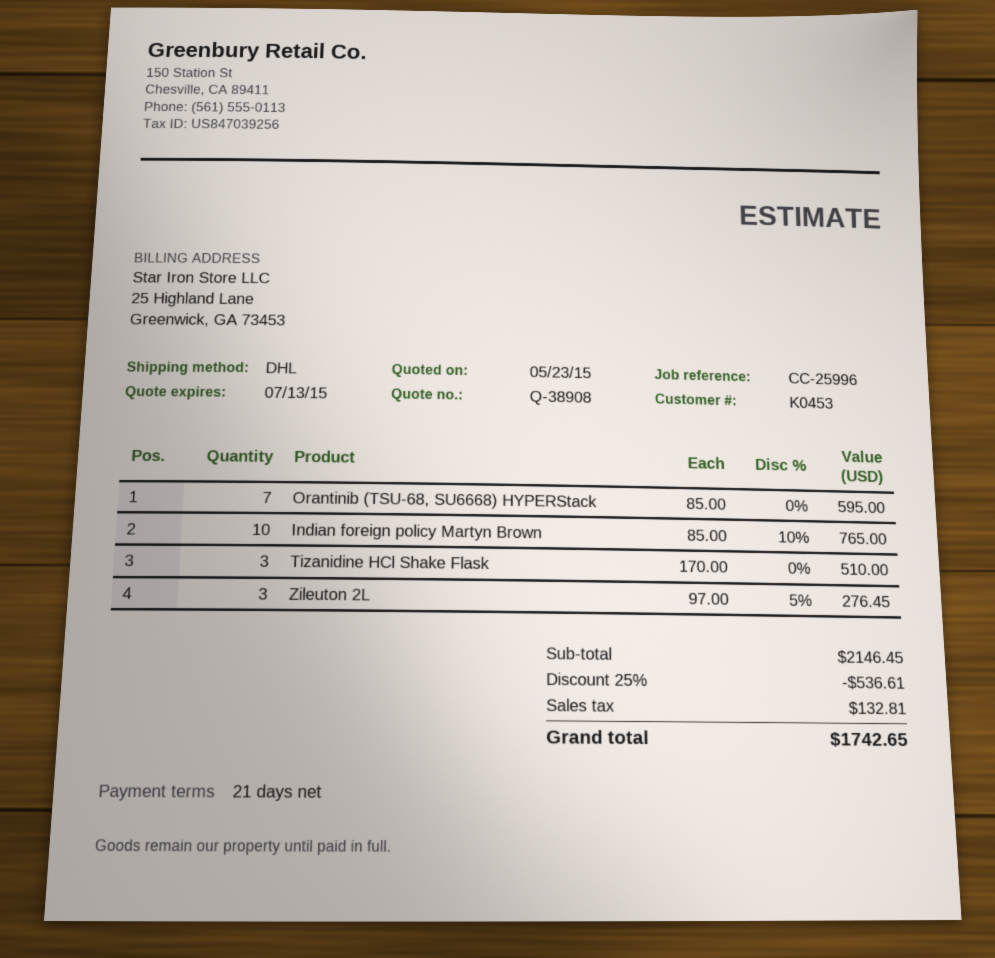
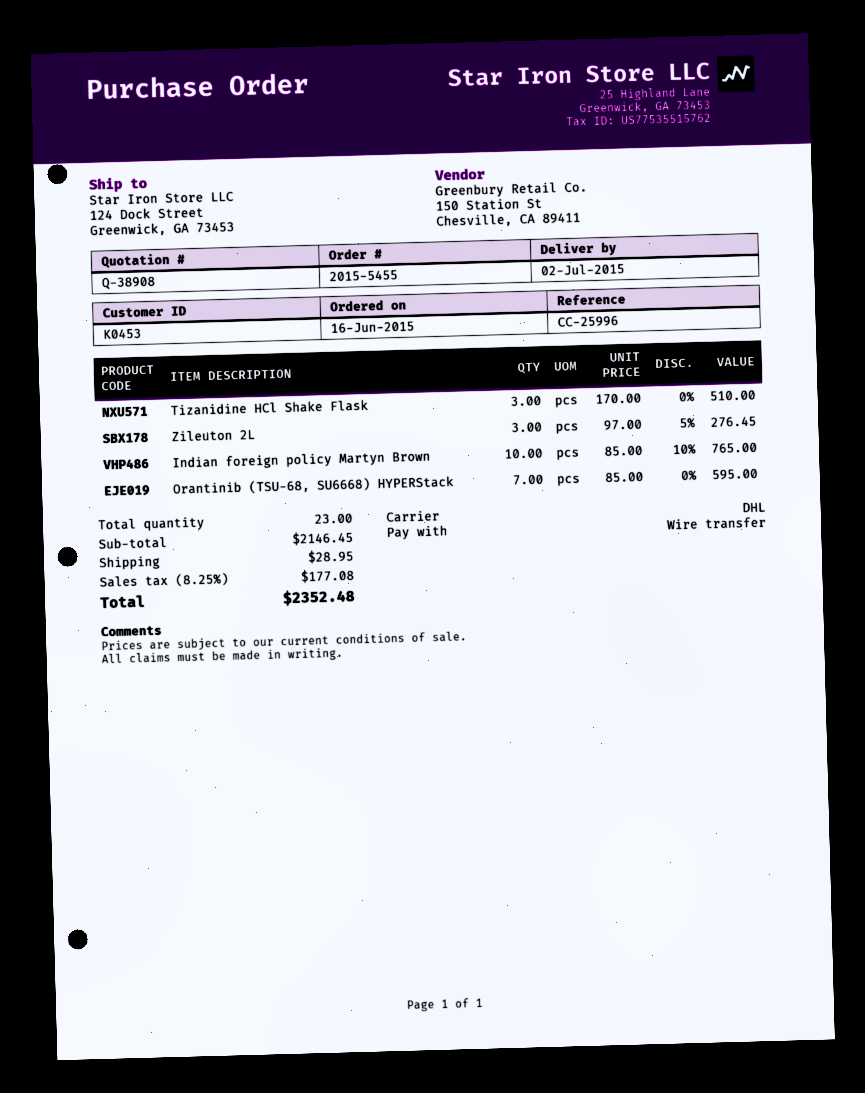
discount: 25% = 536.61 -> none
shipping: none -> 28.95
tax: 132.81 -> 177.08
total: 1742.65 -> 2352.48

